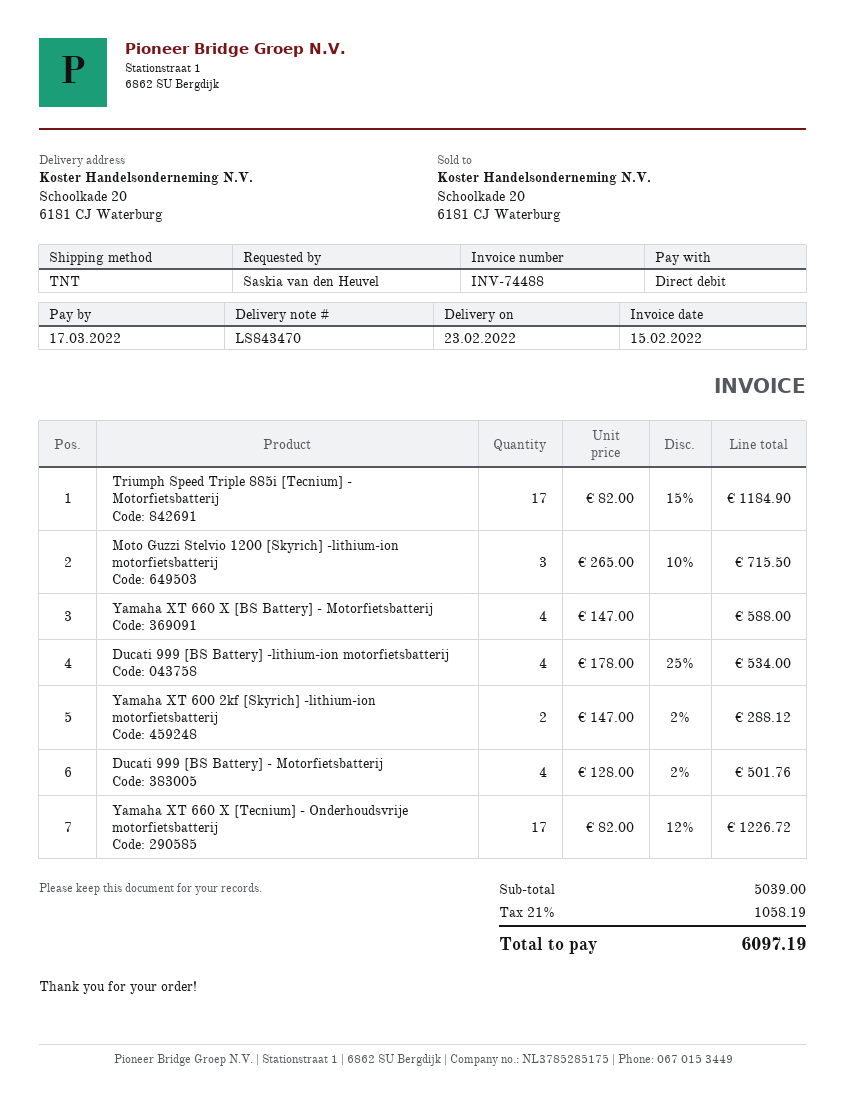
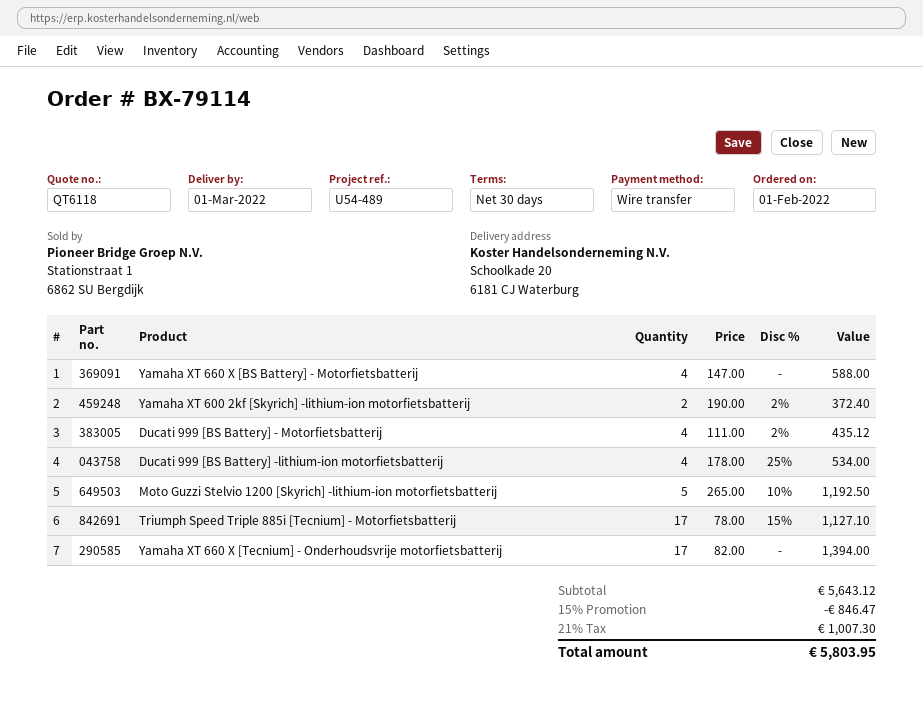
delivery date: 2022-02-23 -> 2022-03-01
payment method: direct debit -> bank transfer
Triumph Speed Triple 885i [Tecnium] - Motorfietsbatterij: 17 x 82.00 - 15% = 1184.90 -> 17 x 78.00 - 15% = 1127.10
Moto Guzzi Stelvio 1200 [Skyrich] -lithium-ion motorfietsbatterij: 3 x 265.00 - 10% = 715.50 -> 5 x 265.00 - 10% = 1192.50
Yamaha XT 600 2kf [Skyrich] -lithium-ion motorfietsbatterij: 2 x 147.00 - 2% = 288.12 -> 2 x 190.00 - 2% = 372.40
Ducati 999 [BS Battery] - Motorfietsbatterij: 4 x 128.00 - 2% = 501.76 -> 4 x 111.00 - 2% = 435.12
Yamaha XT 660 X [Tecnium] - Onderhoudsvrije motorfietsbatterij: 17 x 82.00 - 12% = 1226.72 -> 17 x 82.00 = 1394.00
subtotal: 5039.00 -> 5643.12
discount: none -> 15% = 846.47
tax: 21% = 1058.19 -> 21% = 1007.30
total: 6097.19 -> 5803.95

